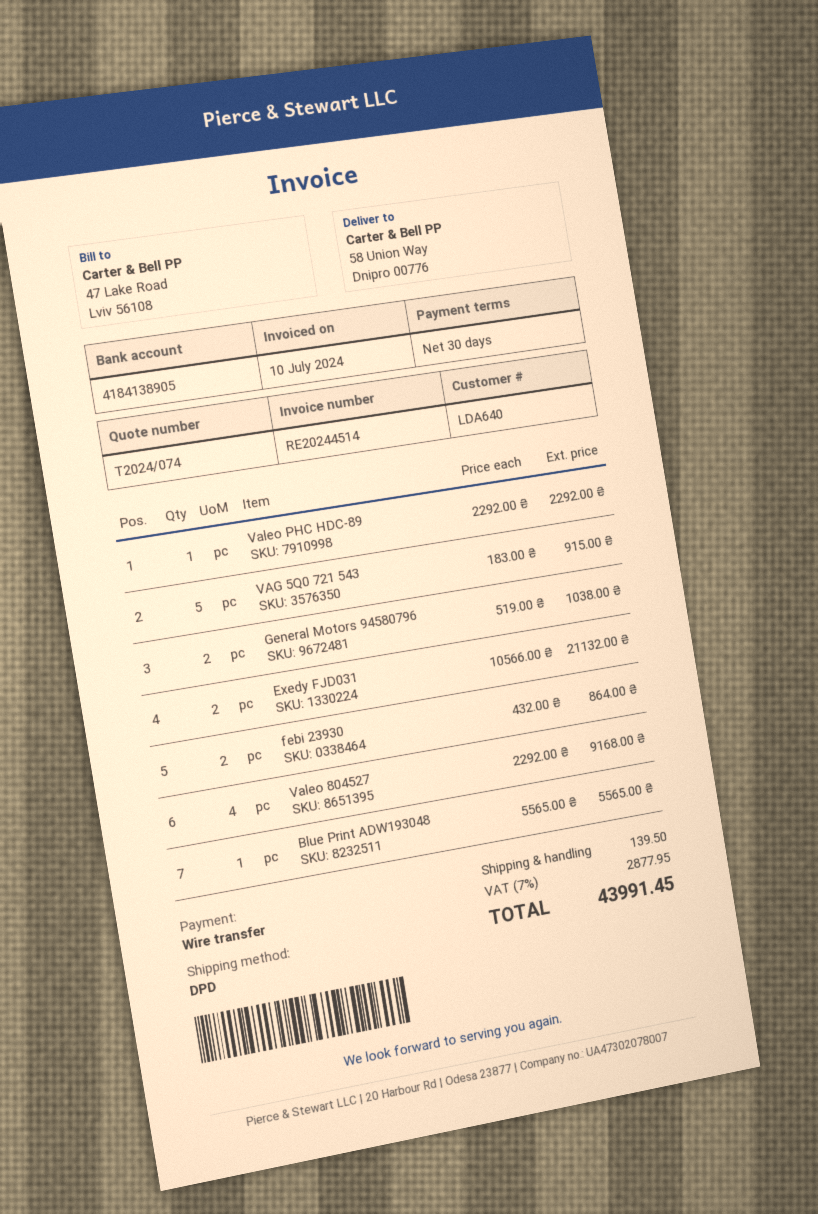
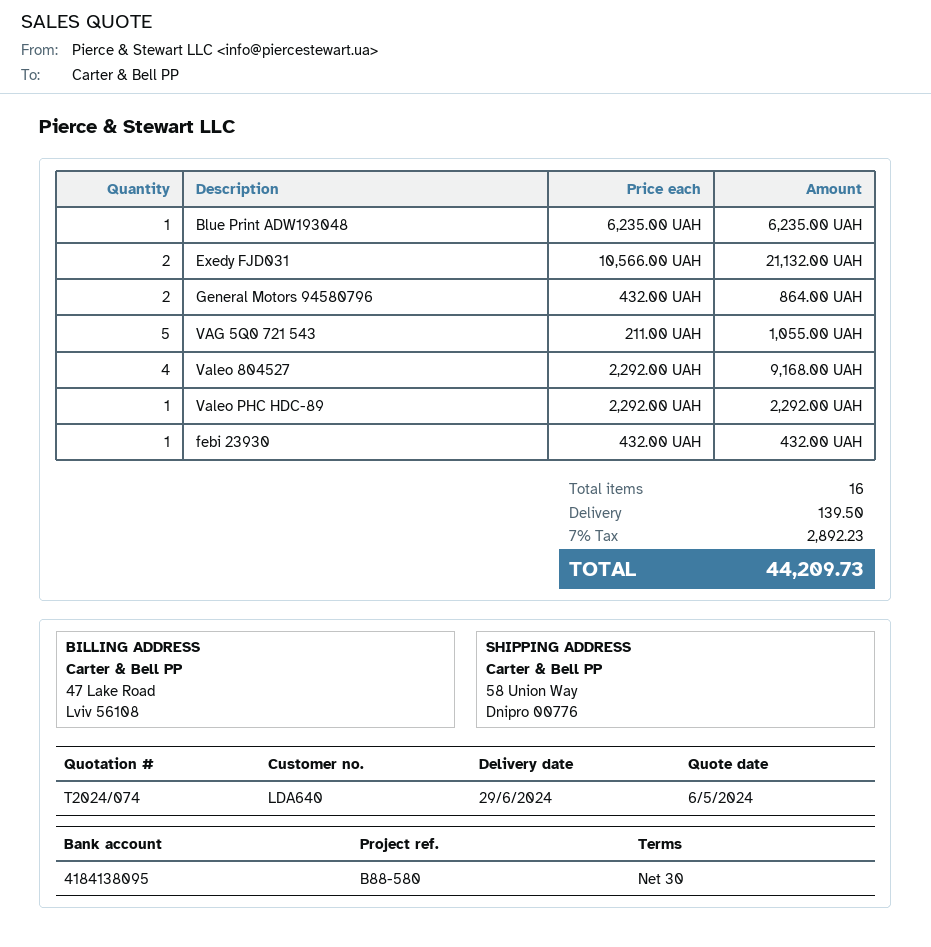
bank account: 4184138905 -> 4184138095
VAG 5Q0 721 543: 5 x 183.00 = 915.00 -> 5 x 211.00 = 1055.00
General Motors 94580796: 2 x 519.00 = 1038.00 -> 2 x 432.00 = 864.00
febi 23930: 2 x 432.00 = 864.00 -> 1 x 432.00 = 432.00
Blue Print ADW193048: 1 x 5565.00 = 5565.00 -> 1 x 6235.00 = 6235.00
tax: 7% = 2877.95 -> 7% = 2892.23
total: 43991.45 -> 44209.73

